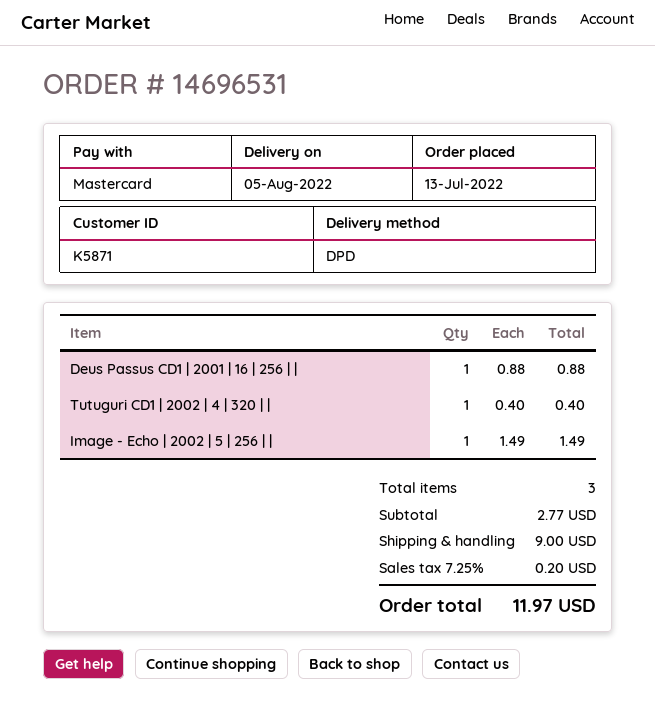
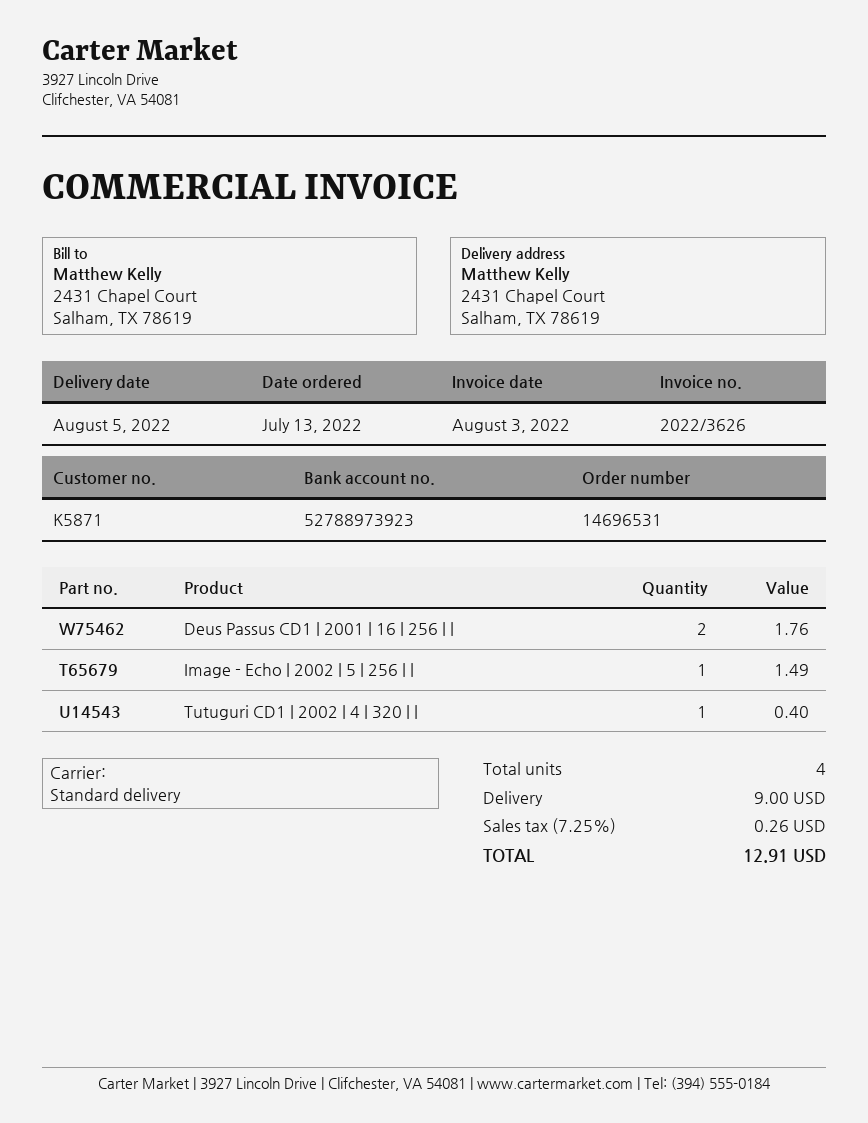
shipping method: DPD -> standard
Deus Passus CD1 | 2001 | 16 | 256 | |: 1 for 0.88 -> 2 for 1.76
total quantity: 3 -> 4
tax: 7.25% = 0.20 -> 7.25% = 0.26
total: 11.97 -> 12.91

